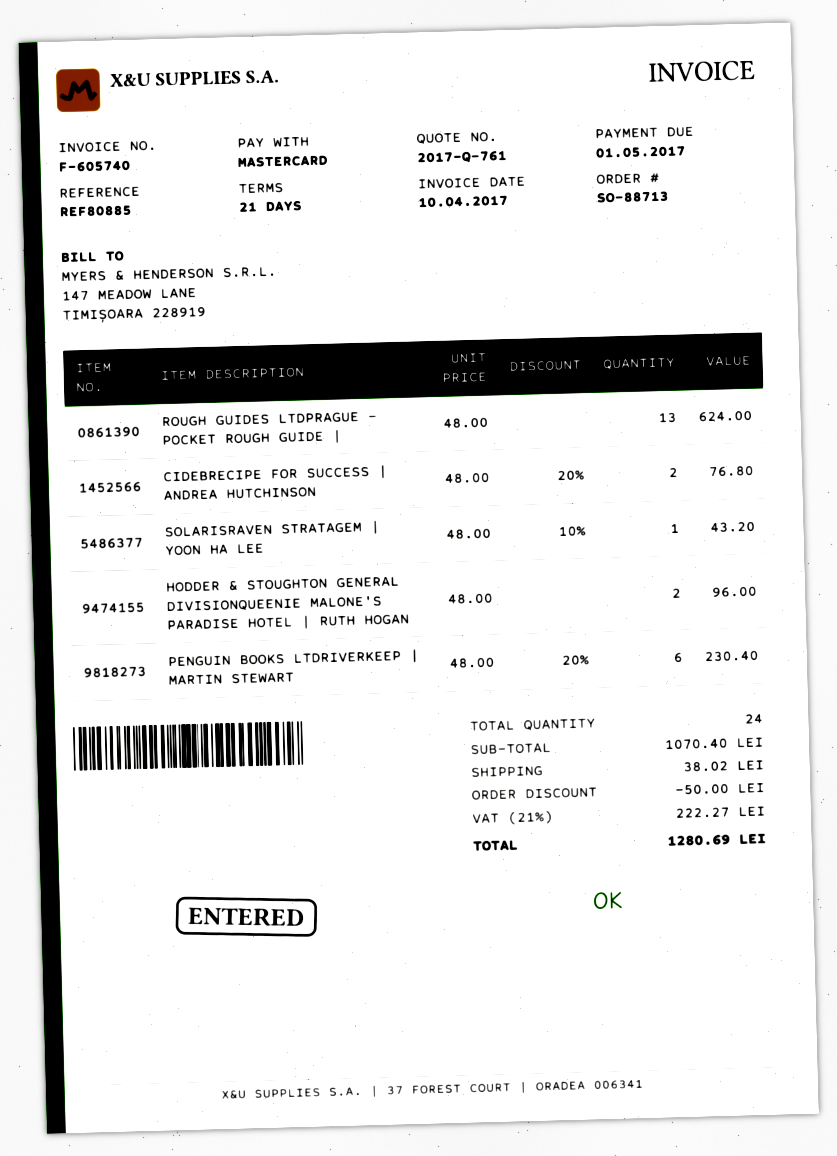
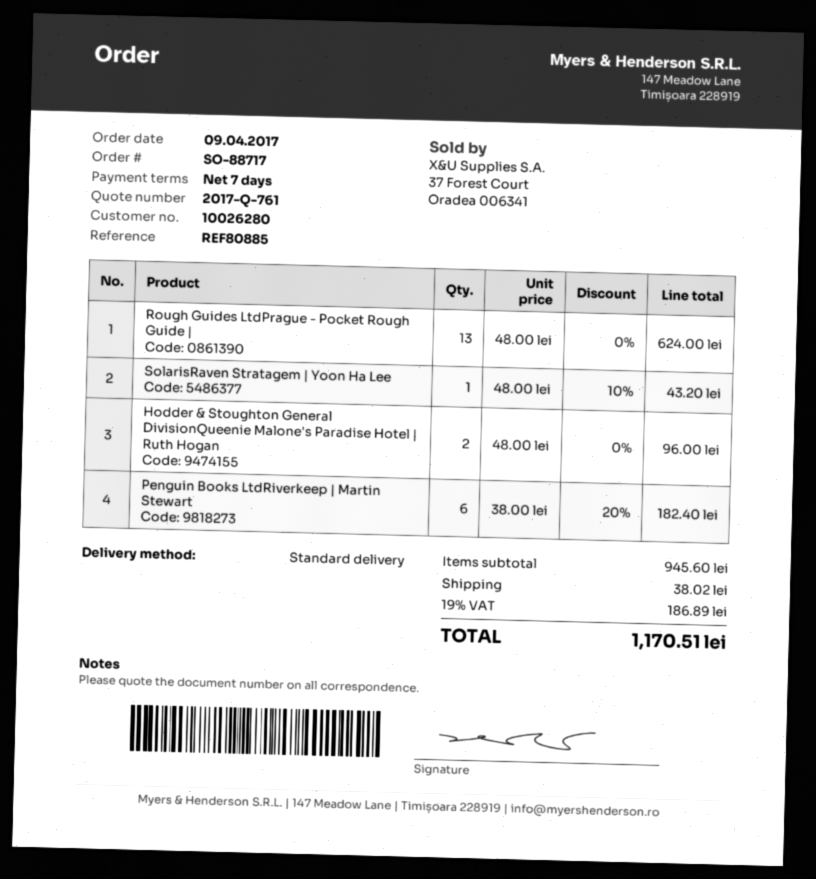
order number: SO-88713 -> SO-88717
payment terms: 21 days -> 7 days
CIDEBRECIPE FOR SUCCESS | ANDREA HUTCHINSON: 2 x 48.00 - 20% = 76.80 -> none
PENGUIN BOOKS LTDRIVERKEEP | MARTIN STEWART: 6 x 48.00 - 20% = 230.40 -> 6 x 38.00 - 20% = 182.40
subtotal: 1070.40 -> 945.60
discount: 50.00 -> none
tax: 21% = 222.27 -> 19% = 186.89
total: 1280.69 -> 1170.51

